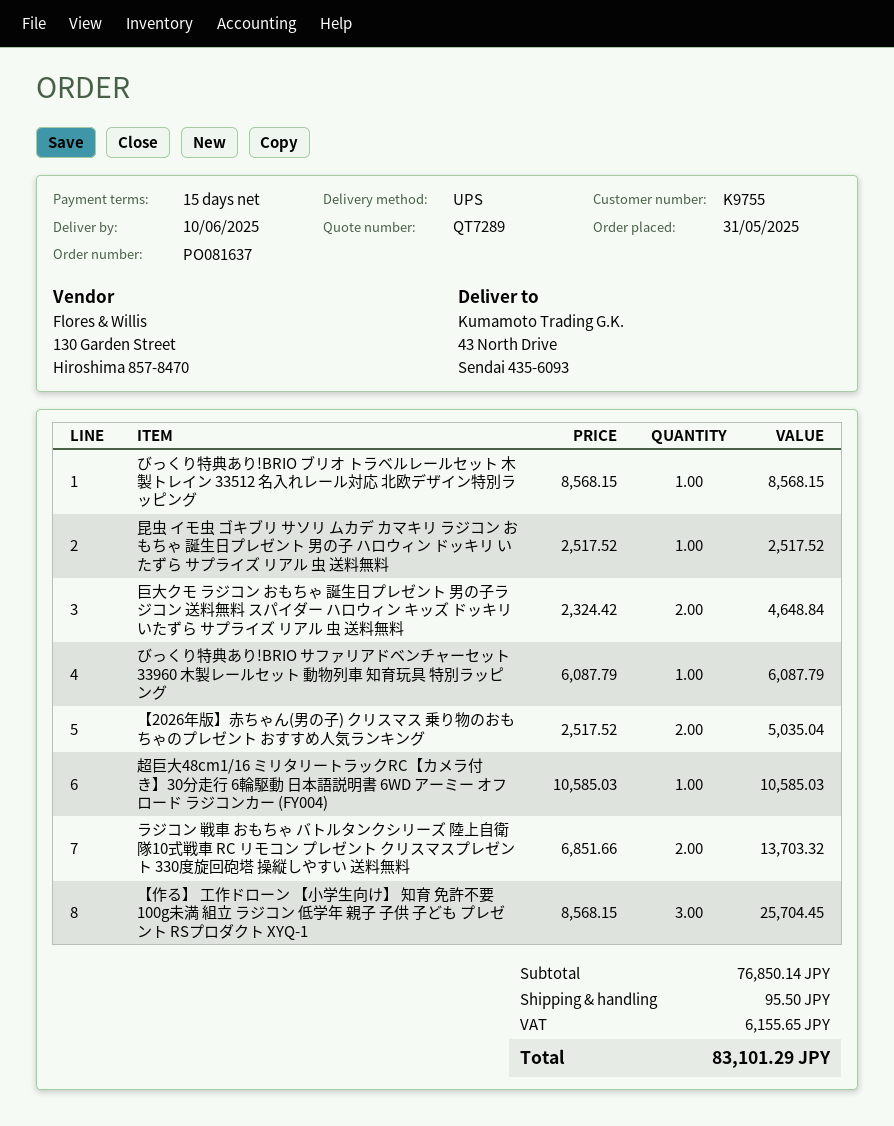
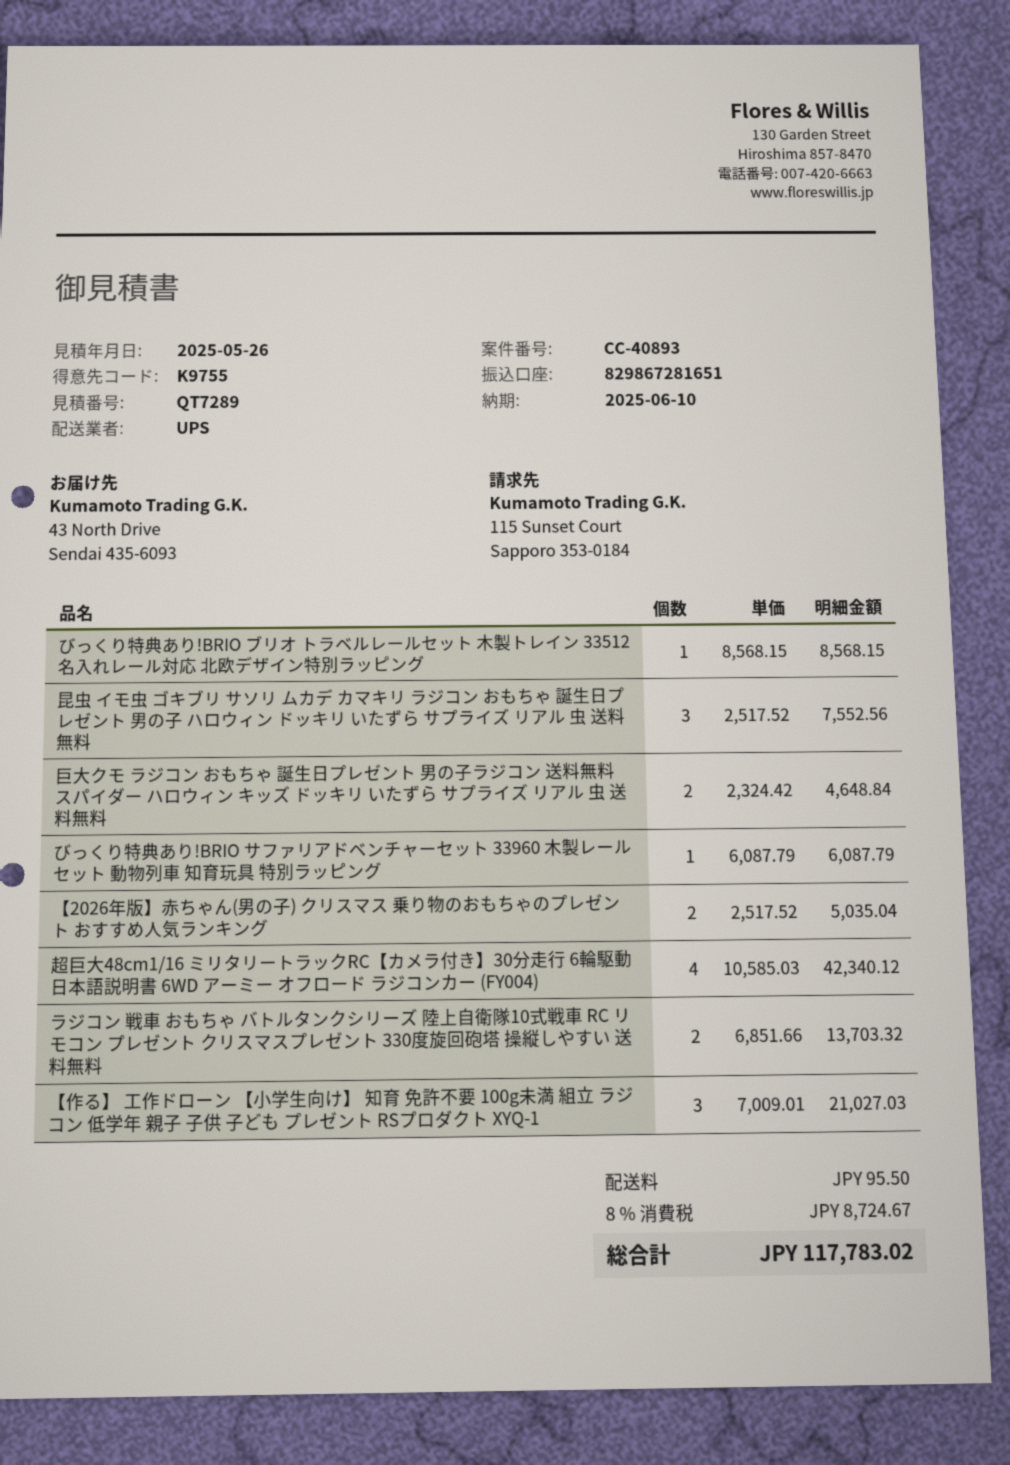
昆虫 イモ虫 ゴキブリ サソリ ムカデ カマキリ ラジコン おもちゃ 誕生日プレゼント 男の子 ハロウィン ドッキリ いたずら サプライズ リアル 虫 送料無料: 1 x 2517.52 = 2517.52 -> 3 x 2517.52 = 7552.56
超巨大48cm1/16 ミリタリートラックRC【カメラ付き】30分走行 6輪駆動 日本語説明書 6WD アーミー オフロード ラジコンカー (FY004): 1 x 10585.03 = 10585.03 -> 4 x 10585.03 = 42340.12
【作る】 工作ドローン 【小学生向け】 知育 免許不要 100g未満 組立 ラジコン 低学年 親子 子供 子ども プレゼント RSプロダクト XYQ-1: 3 x 8568.15 = 25704.45 -> 3 x 7009.01 = 21027.03
tax: 6155.65 -> 8724.67
total: 83101.29 -> 117783.02

